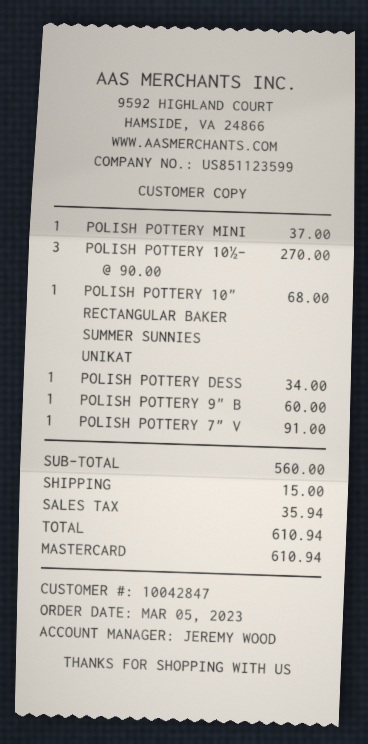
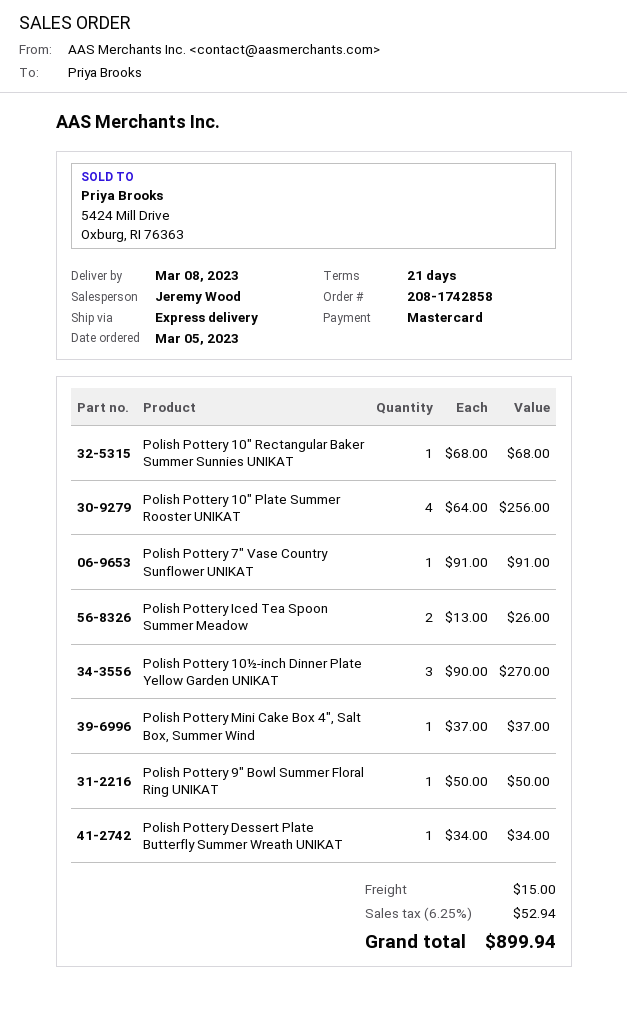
POLISH POTTERY 9" B: 1 x 60.00 = 60.00 -> 1 x 50.00 = 50.00
Polish Pottery 10" Plate Summer Rooster UNIKAT: none -> 4 x 64.00 = 256.00
Polish Pottery Iced Tea Spoon Summer Meadow: none -> 2 x 13.00 = 26.00
tax: 35.94 -> 52.94
total: 610.94 -> 899.94

